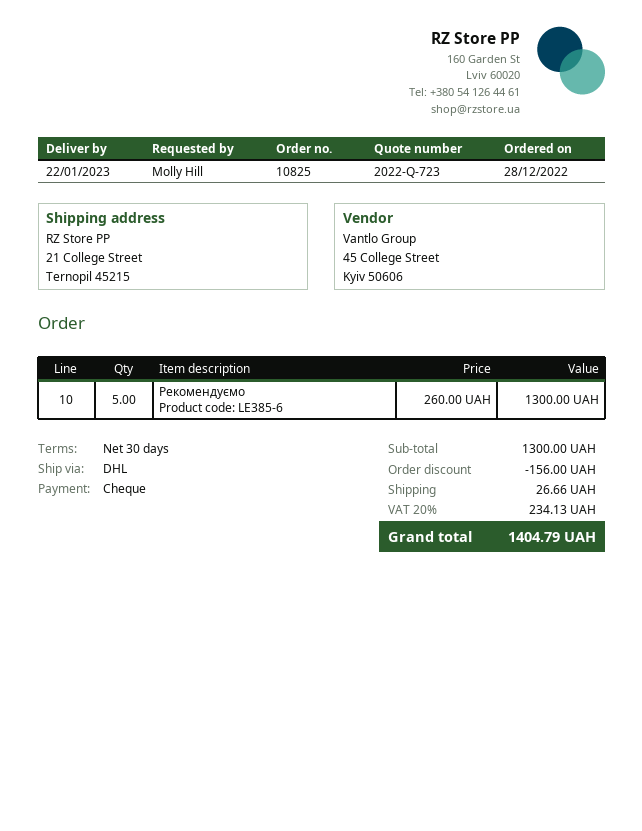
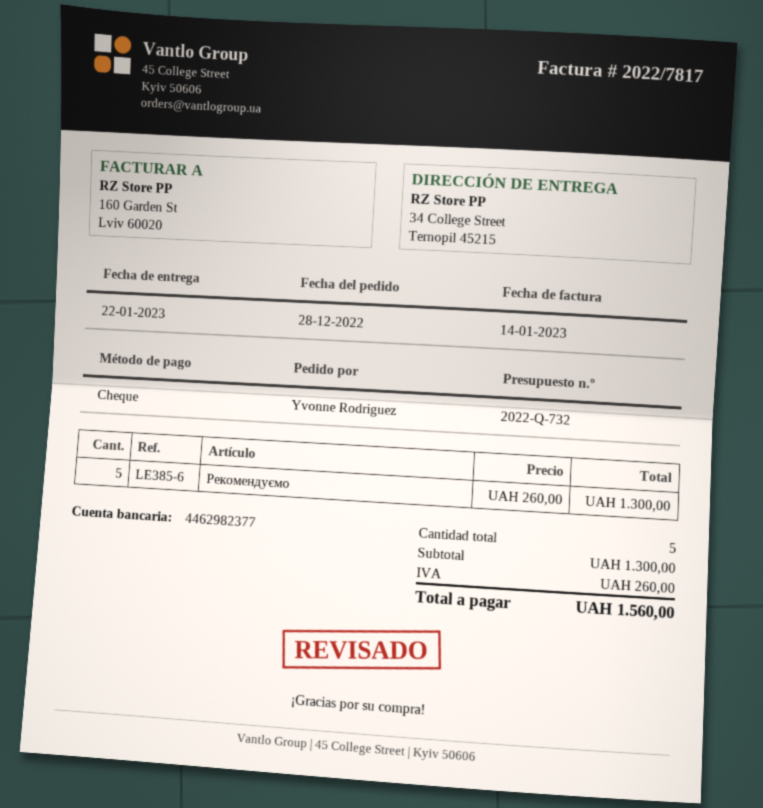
quote number: 2022-Q-723 -> 2022-Q-732
ordered by: Molly Hill -> Yvonne Rodriguez
ship to: 21 College Street, Ternopil 45215 -> 34 College Street, Ternopil 45215
discount: 156.00 -> none
shipping: 26.66 -> none
tax: 234.13 -> 260.00
total: 1404.79 -> 1560.00

